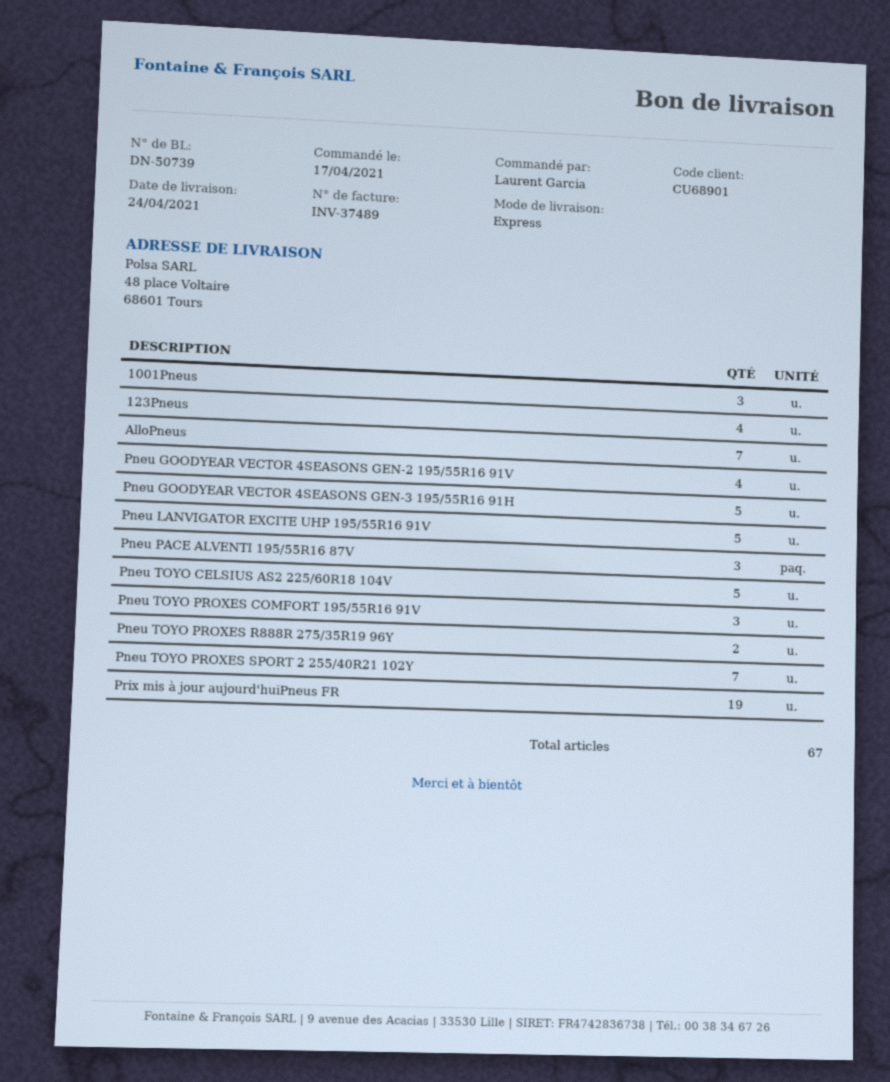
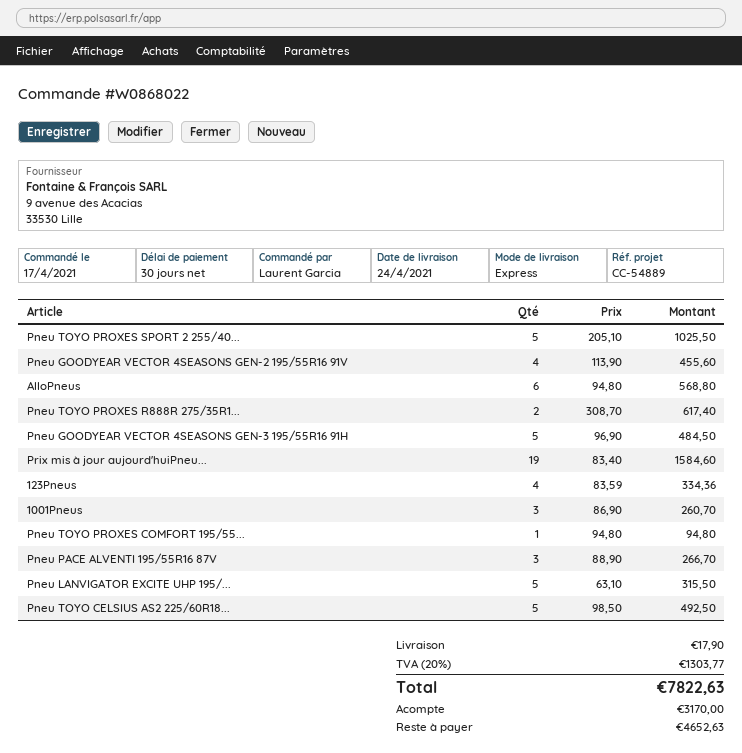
AlloPneus: 7 -> 6
Pneu TOYO PROXES COMFORT 195/55R16 91V: 3 -> 1
Pneu TOYO PROXES SPORT 2 255/40R21 102Y: 7 -> 5

